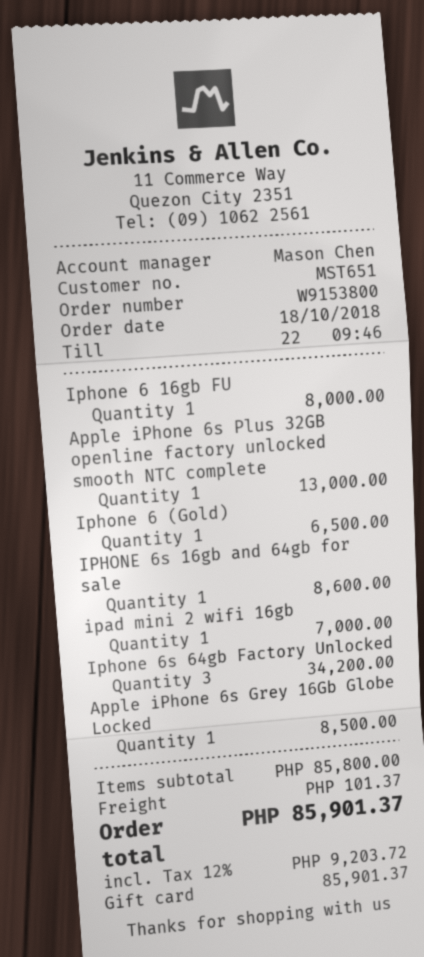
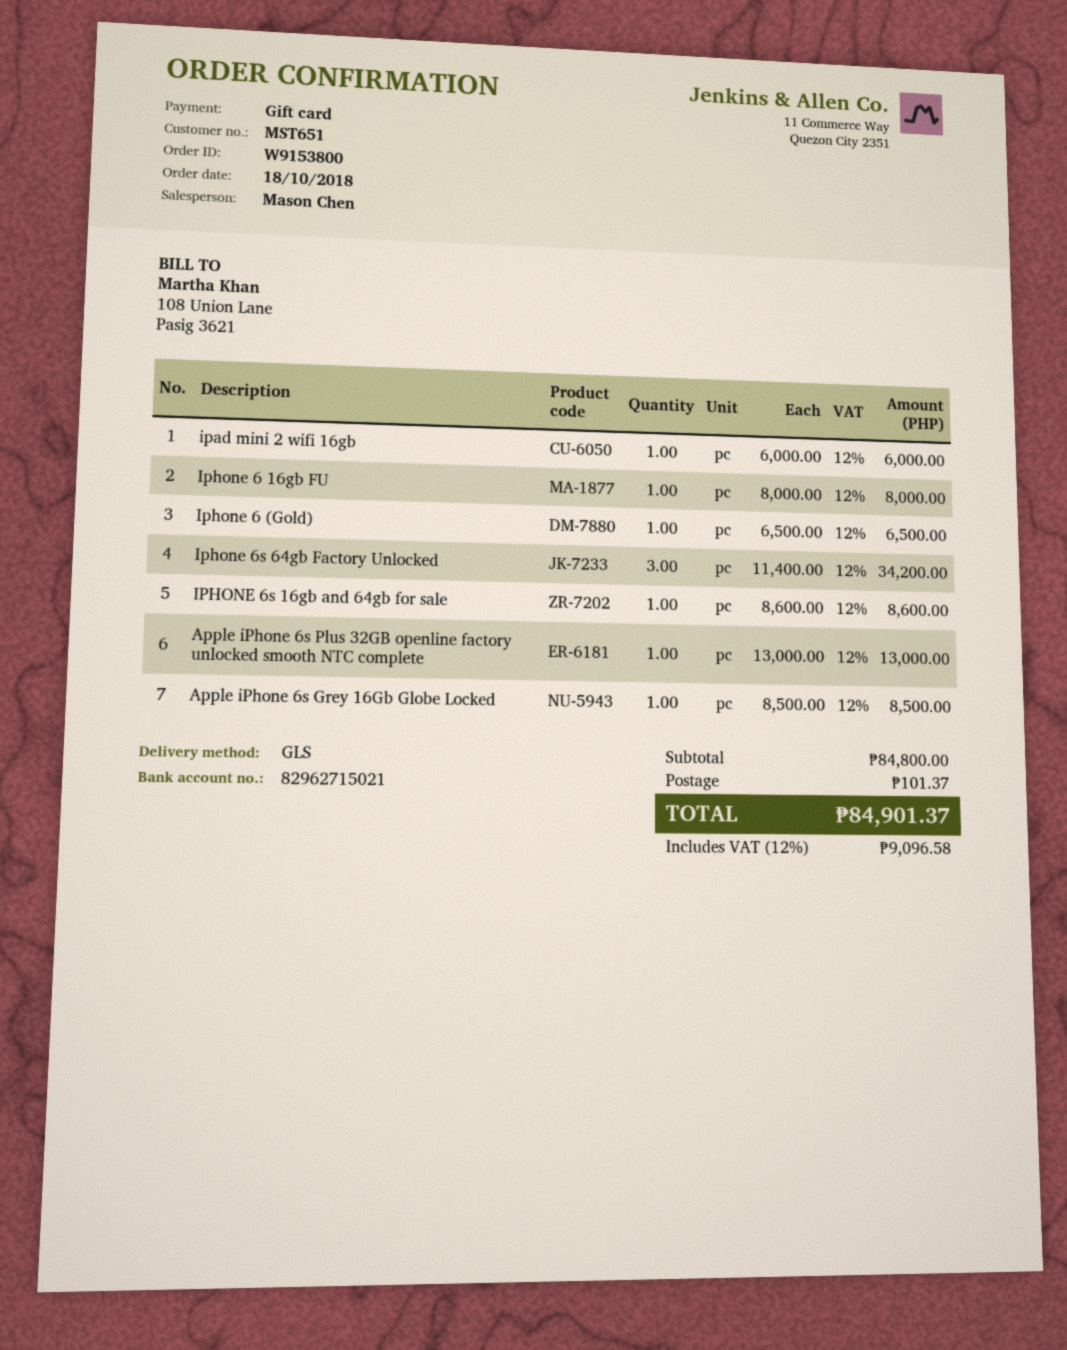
ipad mini 2 wifi 16gb: 1 for 7000.00 -> 1 for 6000.00
subtotal: 85800.00 -> 84800.00
tax: 12% = 9203.72 -> 12% = 9096.58
total: 85901.37 -> 84901.37

